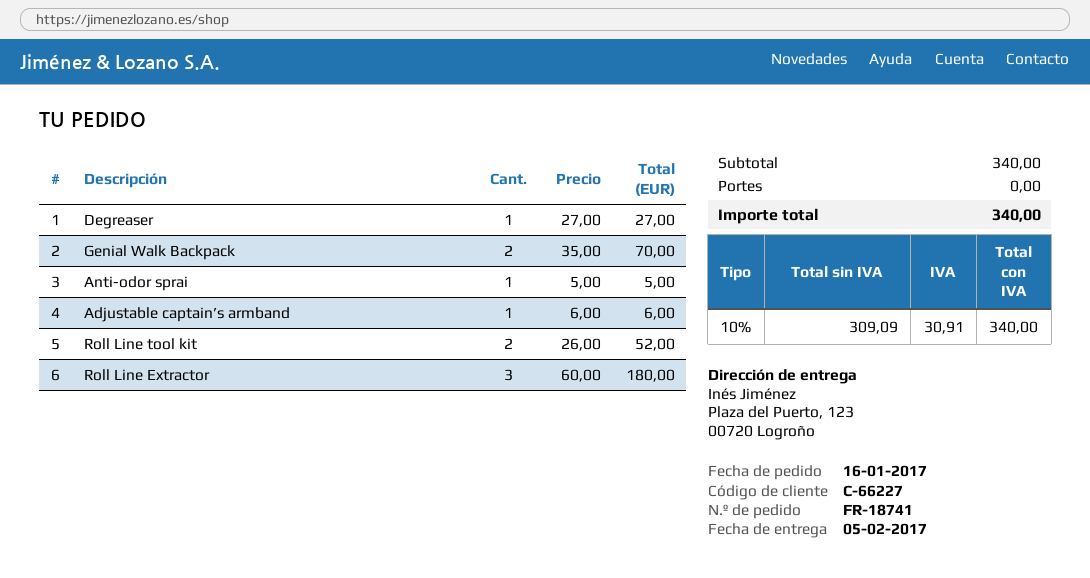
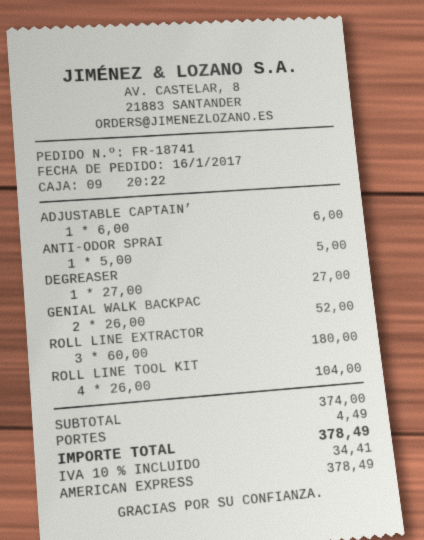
Genial Walk Backpack: 2 x 35.00 = 70.00 -> 2 x 26.00 = 52.00
Roll Line tool kit: 2 x 26.00 = 52.00 -> 4 x 26.00 = 104.00
subtotal: 340.00 -> 374.00
shipping: 0.00 -> 4.49
tax: 10% = 30.91 -> 10% = 34.41
total: 340.00 -> 378.49

